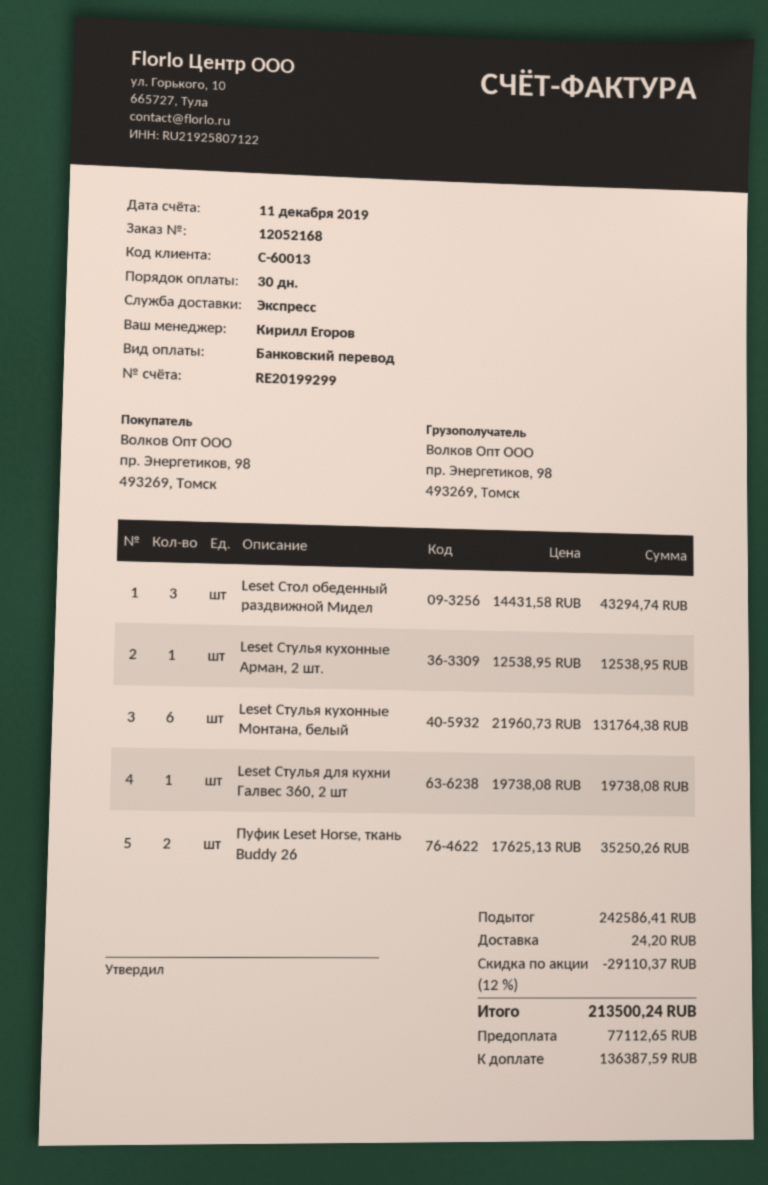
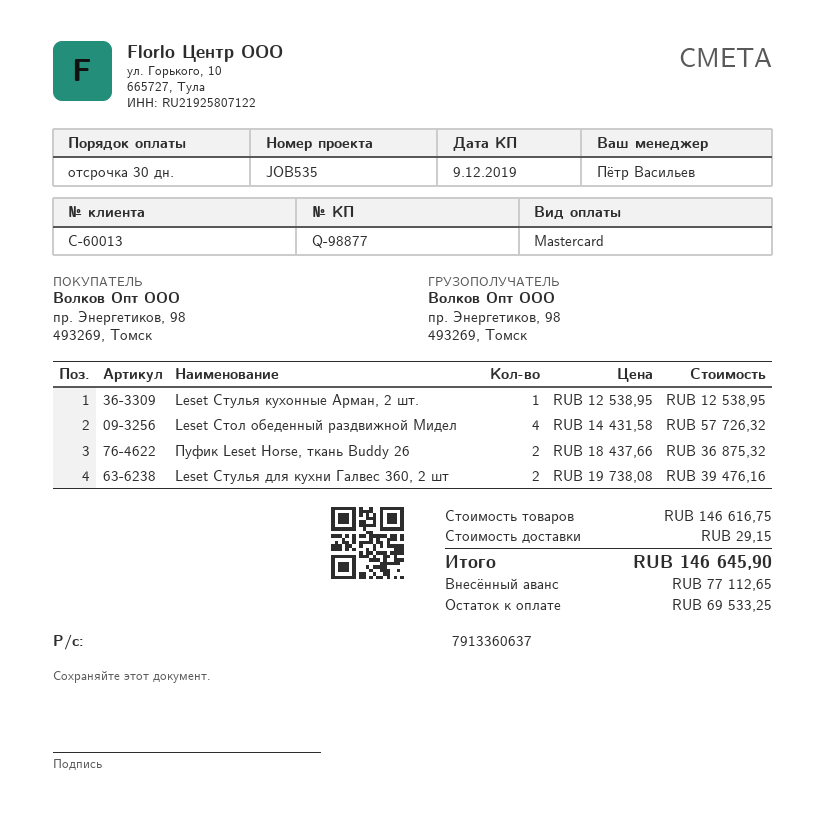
sales rep: Кирилл Егоров -> Пётр Васильев
payment method: bank transfer -> Mastercard
Leset Стол обеденный раздвижной Мидел: 3 x 14431.58 = 43294.74 -> 4 x 14431.58 = 57726.32
Leset Стулья кухонные Монтана, белый: 6 x 21960.73 = 131764.38 -> none
Leset Стулья для кухни Галвес 360, 2 шт: 1 x 19738.08 = 19738.08 -> 2 x 19738.08 = 39476.16
Пуфик Leset Horse, ткань Buddy 26: 2 x 17625.13 = 35250.26 -> 2 x 18437.66 = 36875.32
subtotal: 242586.41 -> 146616.75
discount: 12% = 29110.37 -> none
shipping: 24.20 -> 29.15
total: 213500.24 -> 146645.90
balance: 136387.59 -> 69533.25

